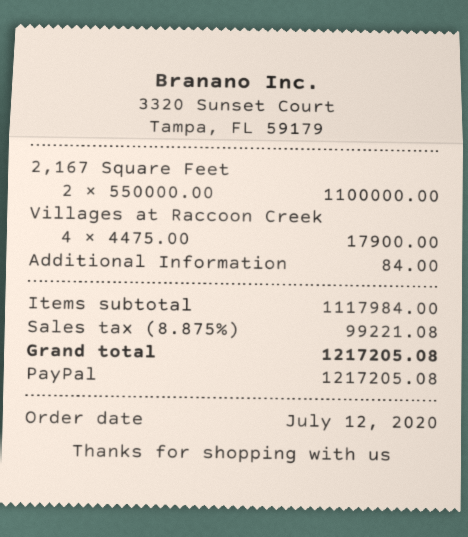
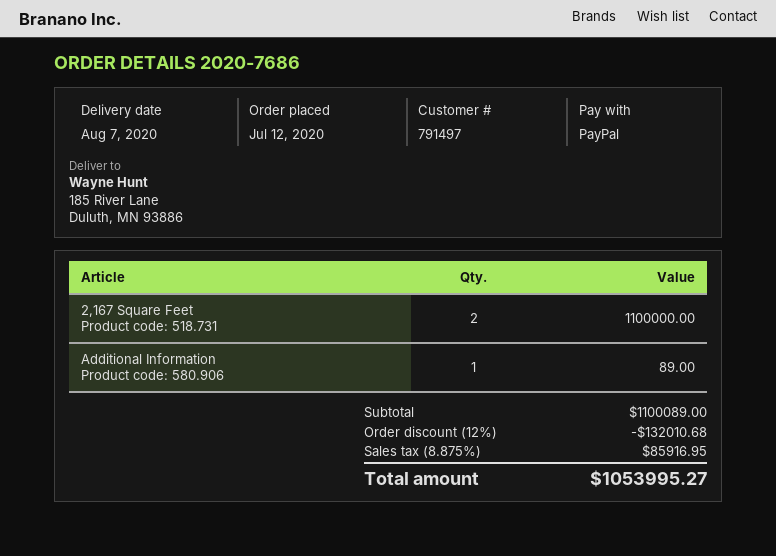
Villages at Raccoon Creek: 4 for 17900.00 -> none
Additional Information: 1 for 84.00 -> 1 for 89.00
subtotal: 1117984.00 -> 1100089.00
discount: none -> 12% = 132010.68
tax: 8.875% = 99221.08 -> 8.875% = 85916.95
total: 1217205.08 -> 1053995.27

